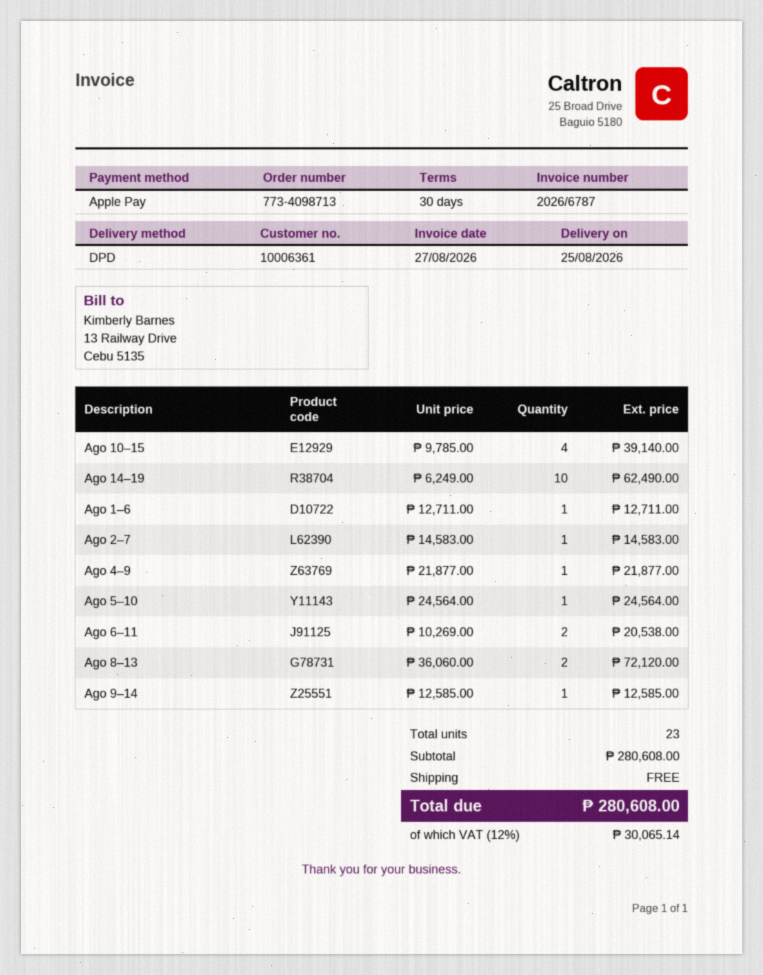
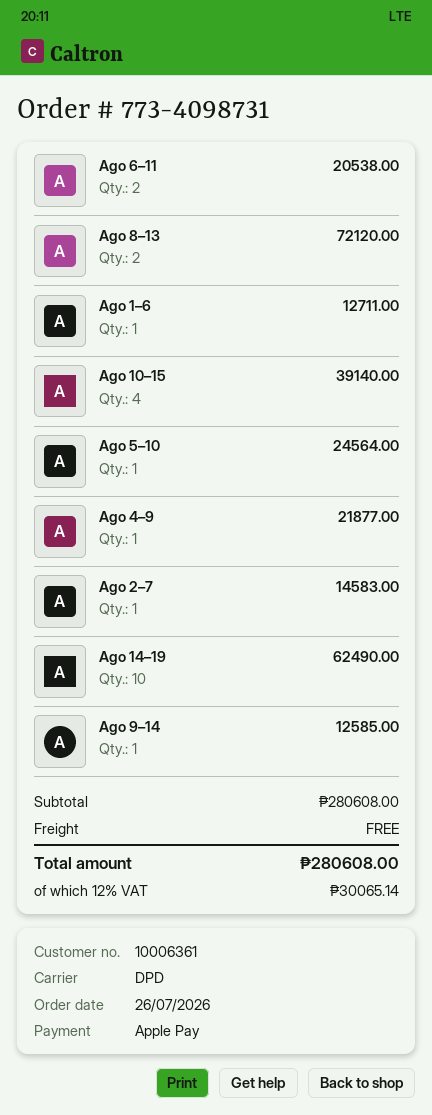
order number: 773-4098713 -> 773-4098731

